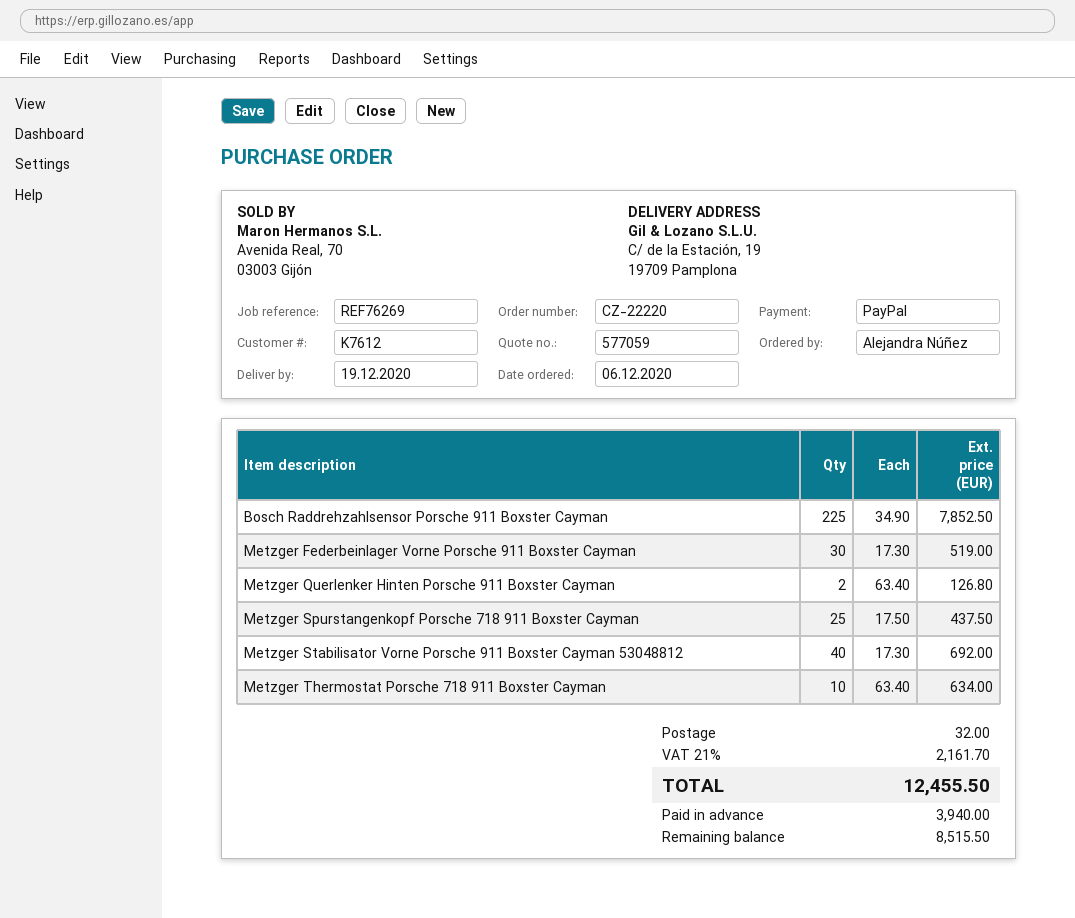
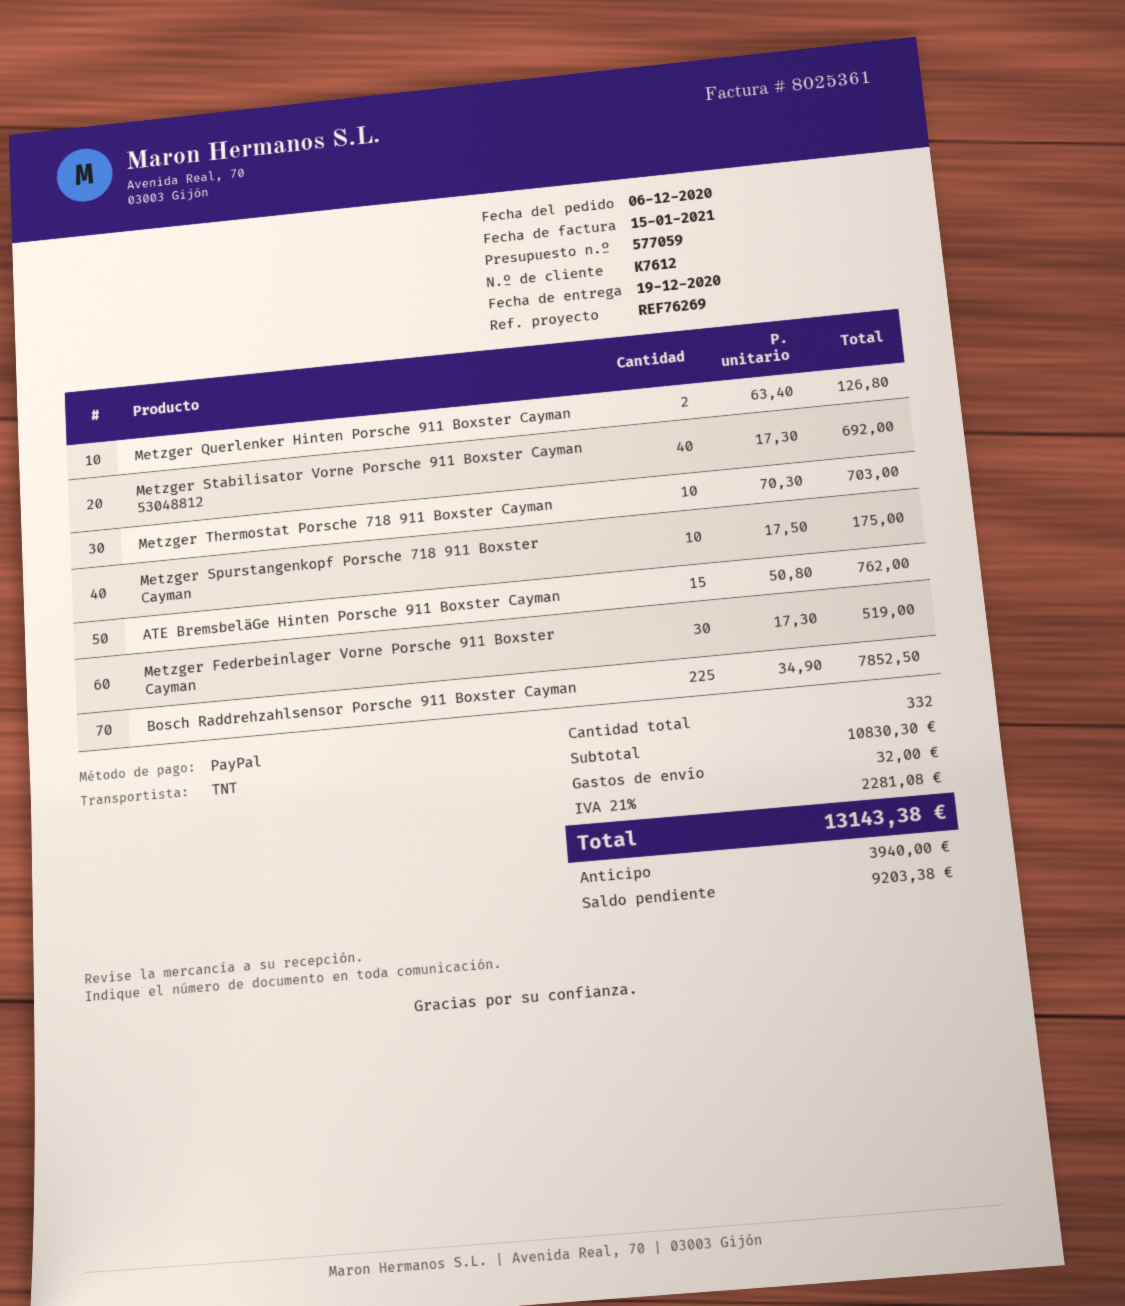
Metzger Spurstangenkopf Porsche 718 911 Boxster Cayman: 25 x 17.50 = 437.50 -> 10 x 17.50 = 175.00
Metzger Thermostat Porsche 718 911 Boxster Cayman: 10 x 63.40 = 634.00 -> 10 x 70.30 = 703.00
ATE BremsbeläGe Hinten Porsche 911 Boxster Cayman: none -> 15 x 50.80 = 762.00
tax: 21% = 2161.70 -> 21% = 2281.08
total: 12455.50 -> 13143.38
balance: 8515.50 -> 9203.38

